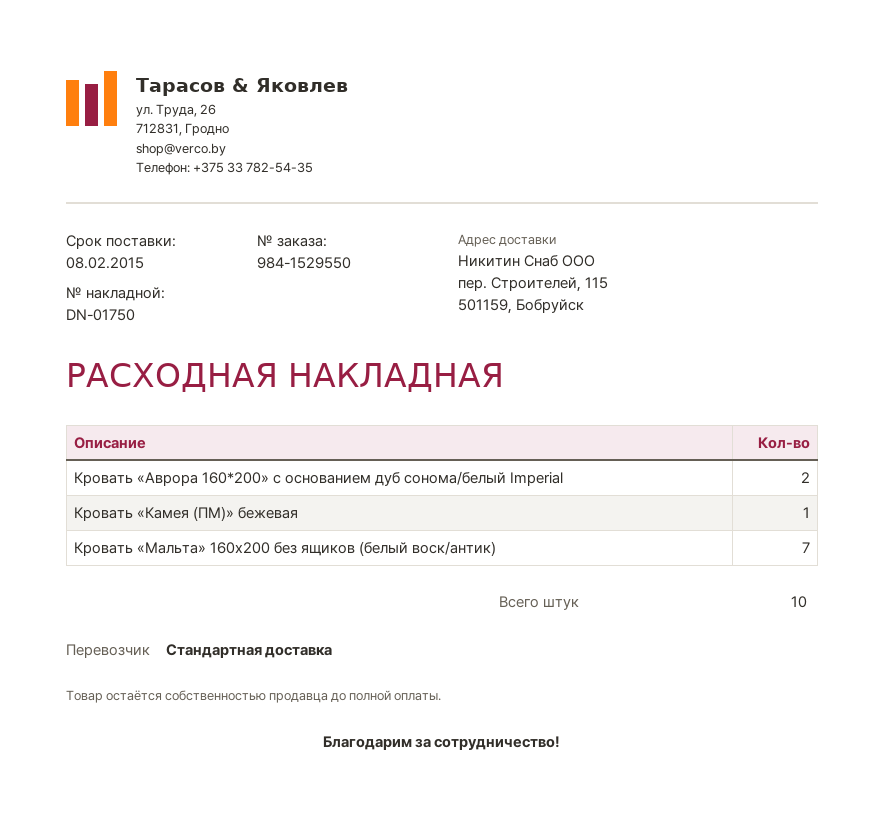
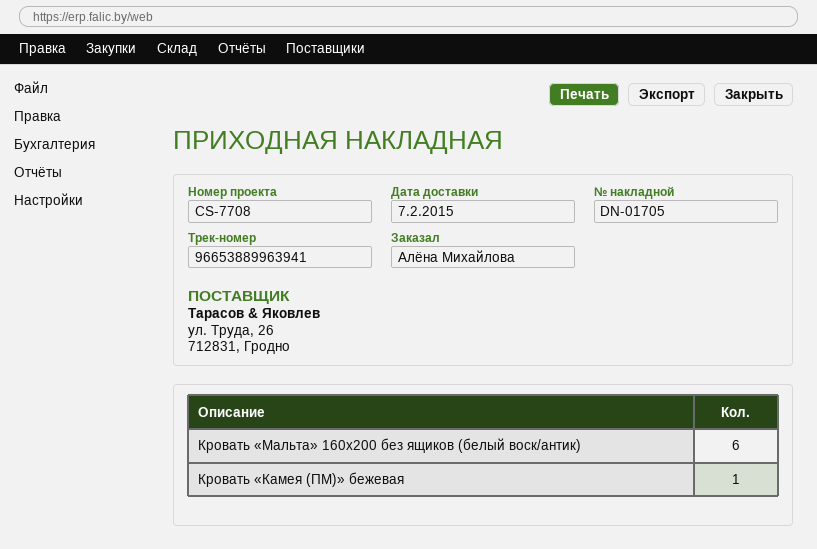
delivery note number: DN-01750 -> DN-01705
delivery date: 2015-02-08 -> 2015-02-07
Кровать «Аврора 160*200» с основанием дуб сонома/белый Imperial: 2 -> none
Кровать «Мальта» 160х200 без ящиков (белый воск/антик): 7 -> 6

